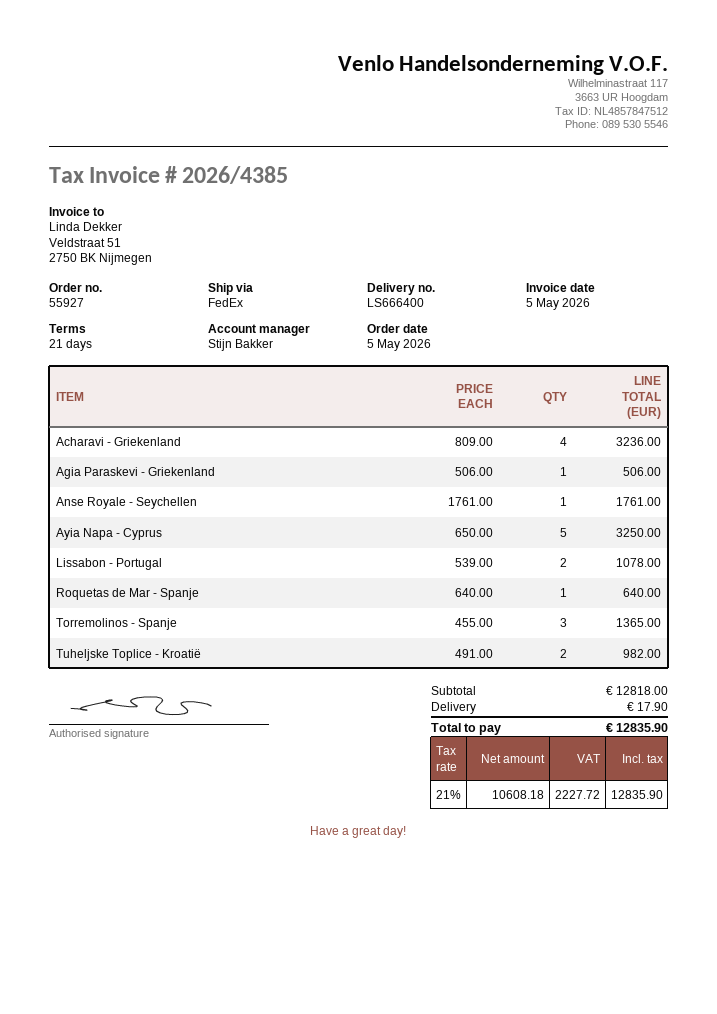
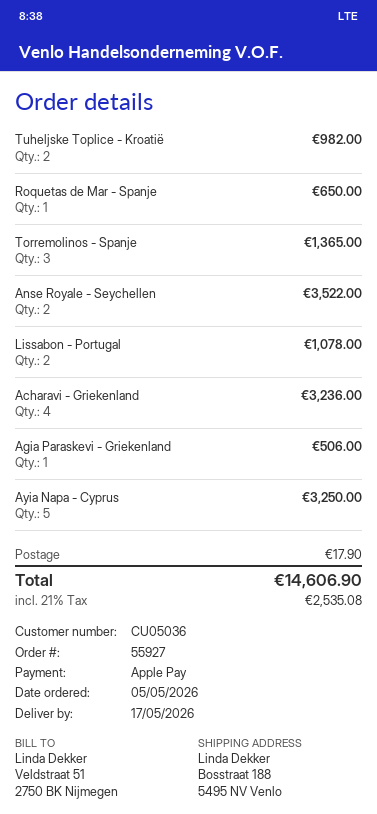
Anse Royale - Seychellen: 1 for 1761.00 -> 2 for 3522.00
Roquetas de Mar - Spanje: 1 for 640.00 -> 1 for 650.00
tax: 21% = 2227.72 -> 21% = 2535.08
total: 12835.90 -> 14606.90

